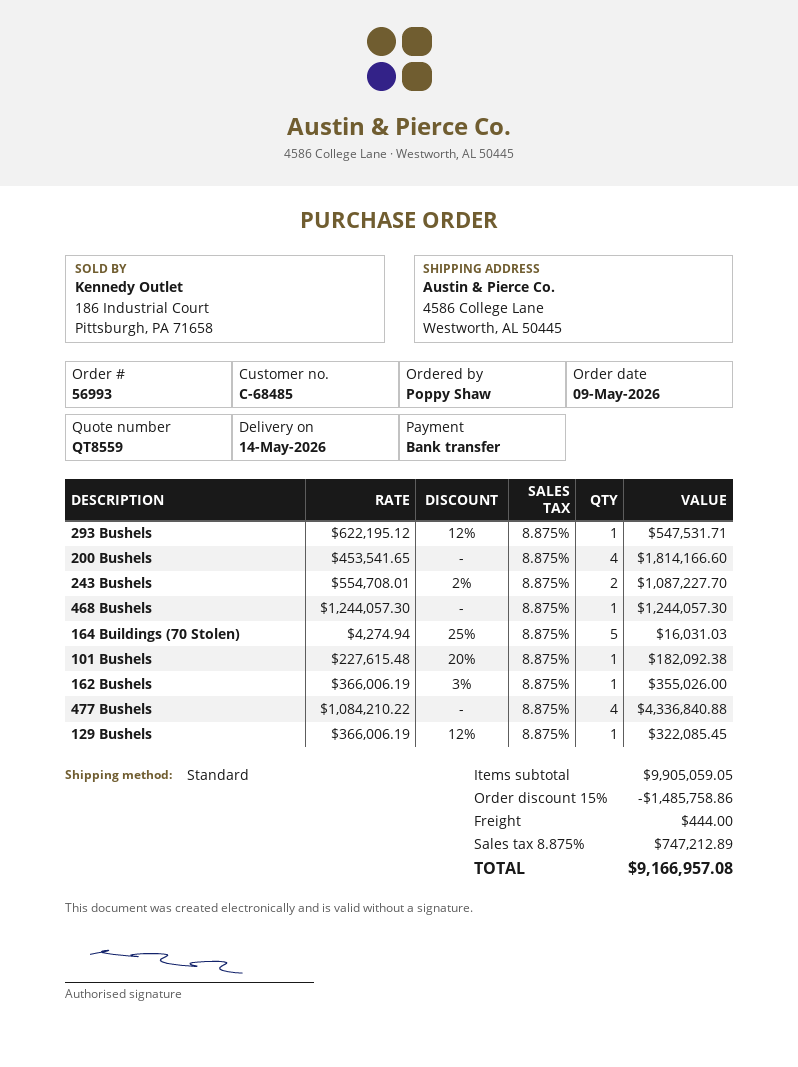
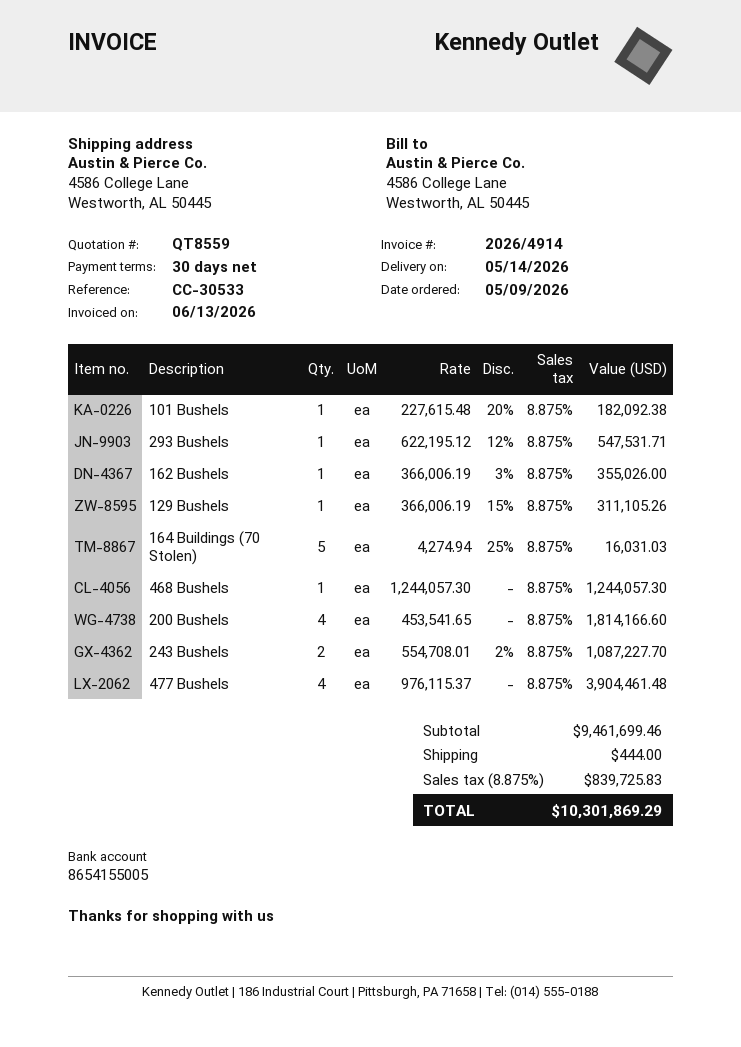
477 Bushels: 4 x 1084210.22 = 4336840.88 -> 4 x 976115.37 = 3904461.48
129 Bushels: 1 x 366006.19 - 12% = 322085.45 -> 1 x 366006.19 - 15% = 311105.26
subtotal: 9905059.05 -> 9461699.46
discount: 15% = 1485758.86 -> none
tax: 8.875% = 747212.89 -> 8.875% = 839725.83
total: 9166957.08 -> 10301869.29

